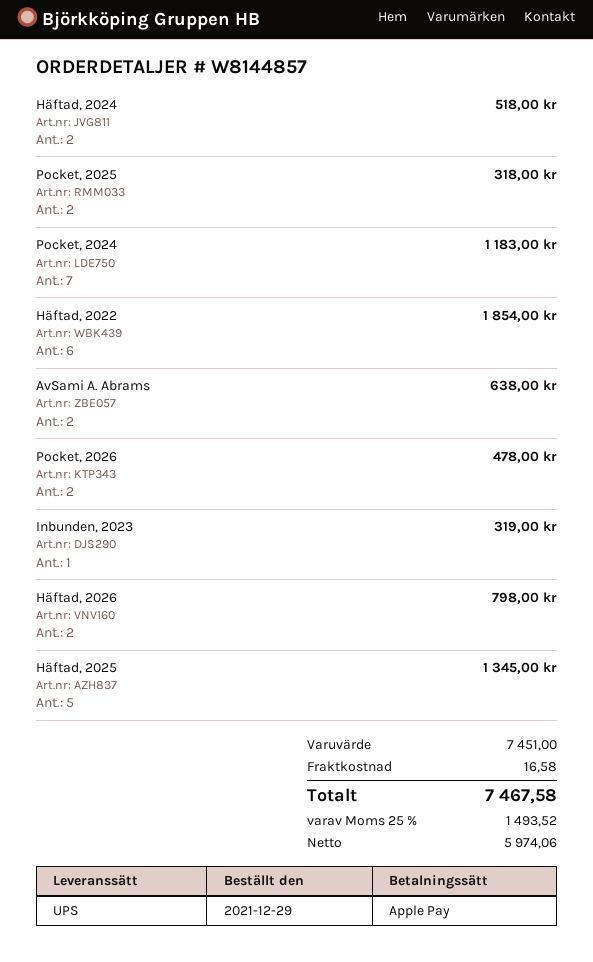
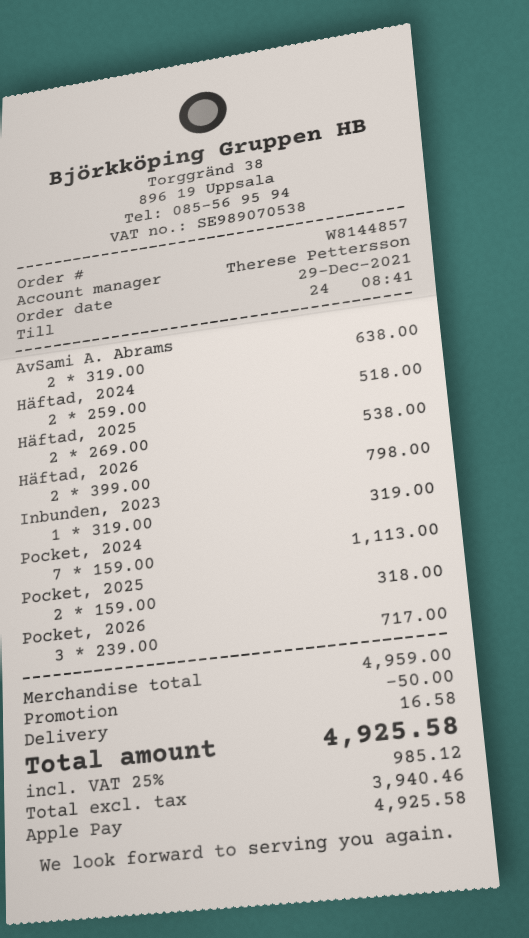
Pocket, 2024: 7 for 1183.00 -> 7 for 1113.00
Häftad, 2022: 6 for 1854.00 -> none
Pocket, 2026: 2 for 478.00 -> 3 for 717.00
Häftad, 2025: 5 for 1345.00 -> 2 for 538.00
subtotal: 7451.00 -> 4959.00
discount: none -> 50.00
net: 5974.06 -> 3940.46
tax: 25% = 1493.52 -> 25% = 985.12
total: 7467.58 -> 4925.58

